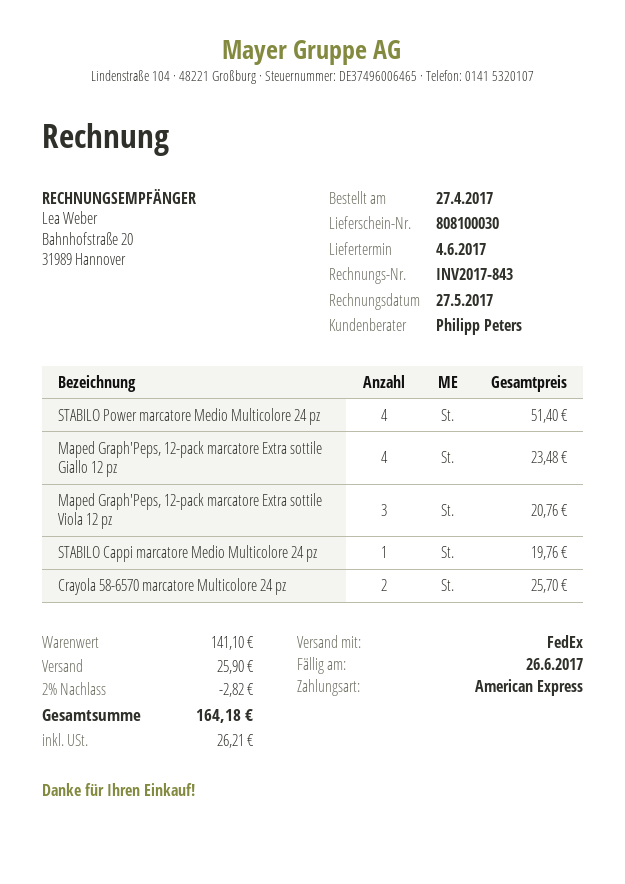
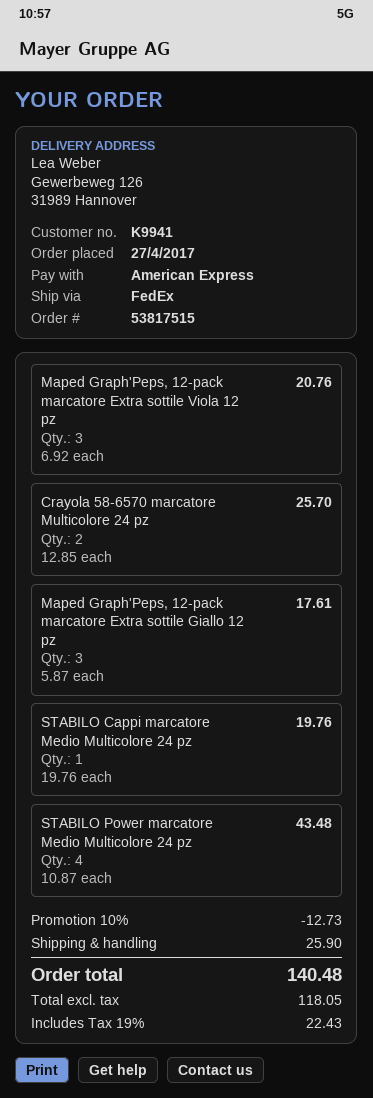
STABILO Power marcatore Medio Multicolore 24 pz: 4 for 51.40 -> 4 for 43.48
Maped Graph'Peps, 12-pack marcatore Extra sottile Giallo 12 pz: 4 for 23.48 -> 3 for 17.61
discount: 2% = 2.82 -> 10% = 12.73
tax: 26.21 -> 22.43
total: 164.18 -> 140.48

